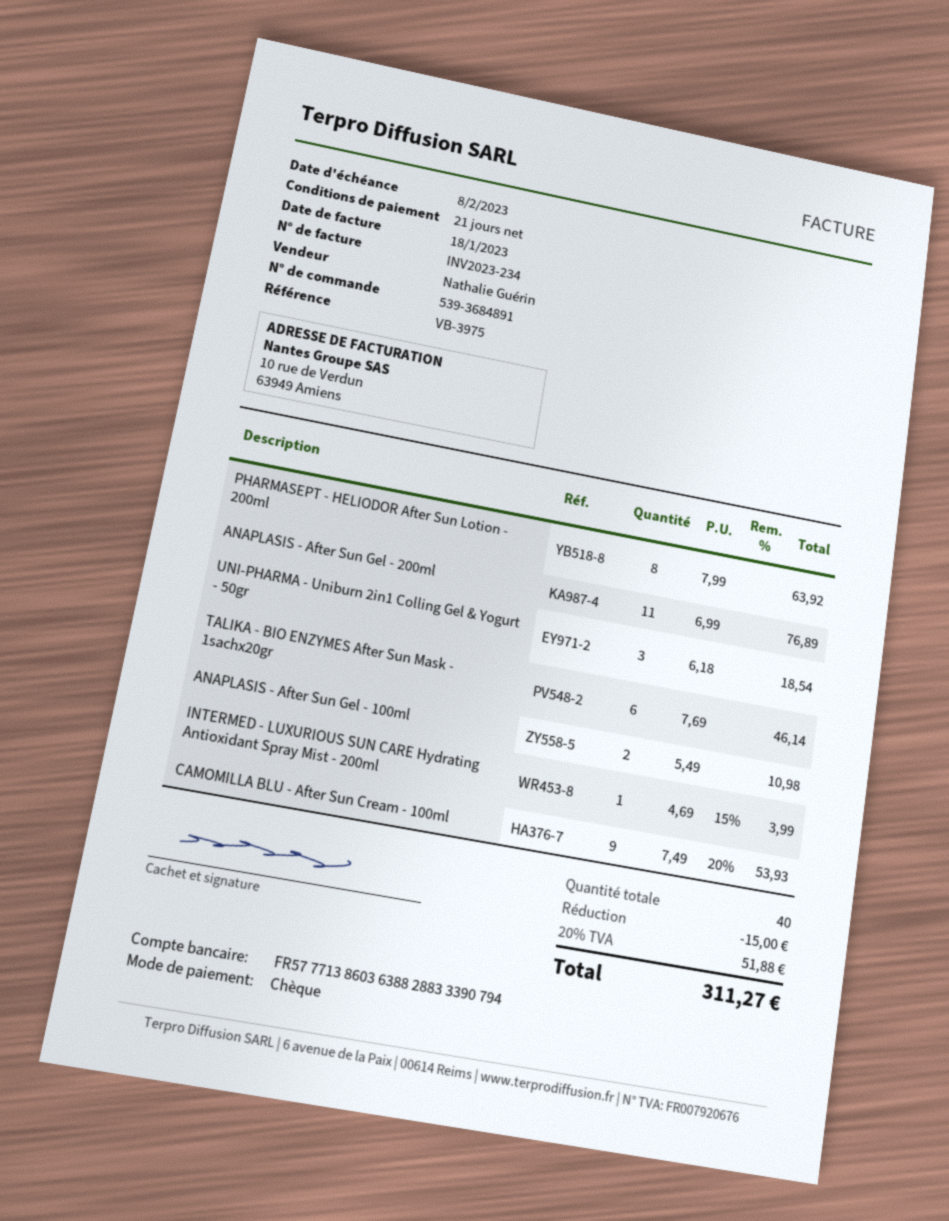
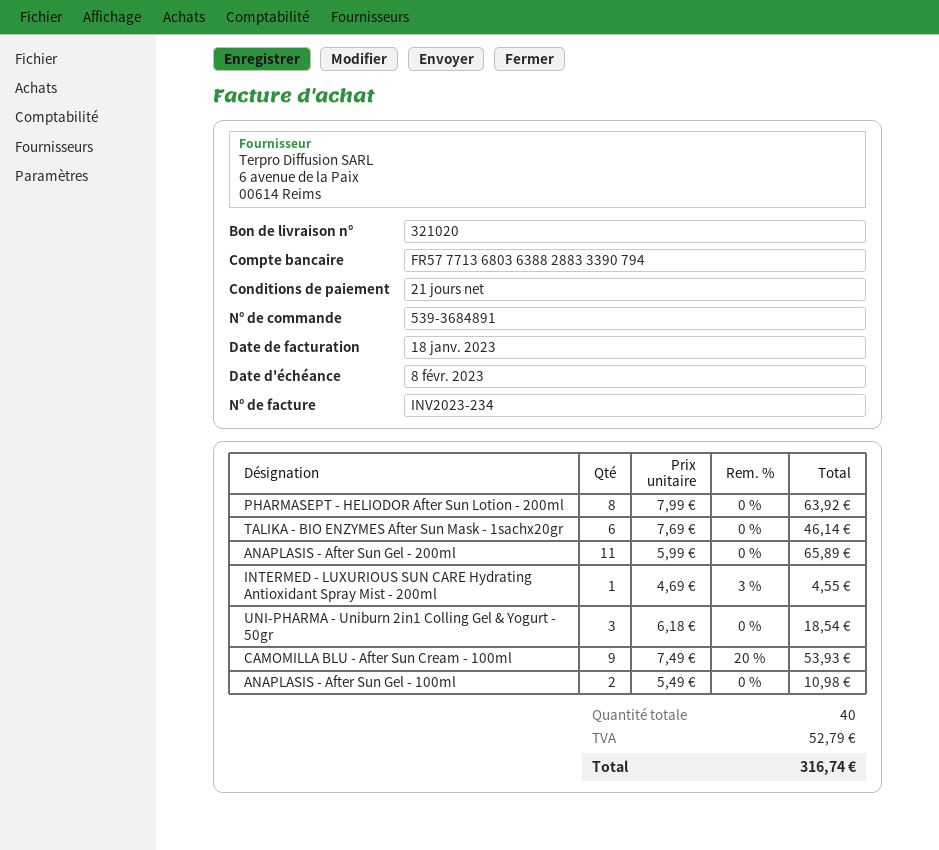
bank account: FR5777138603638828833390794 -> FR5777136803638828833390794
ANAPLASIS - After Sun Gel - 200ml: 11 x 6.99 = 76.89 -> 11 x 5.99 = 65.89
INTERMED - LUXURIOUS SUN CARE Hydrating Antioxidant Spray Mist - 200ml: 1 x 4.69 - 15% = 3.99 -> 1 x 4.69 - 3% = 4.55
discount: 15.00 -> none
tax: 51.88 -> 52.79
total: 311.27 -> 316.74

